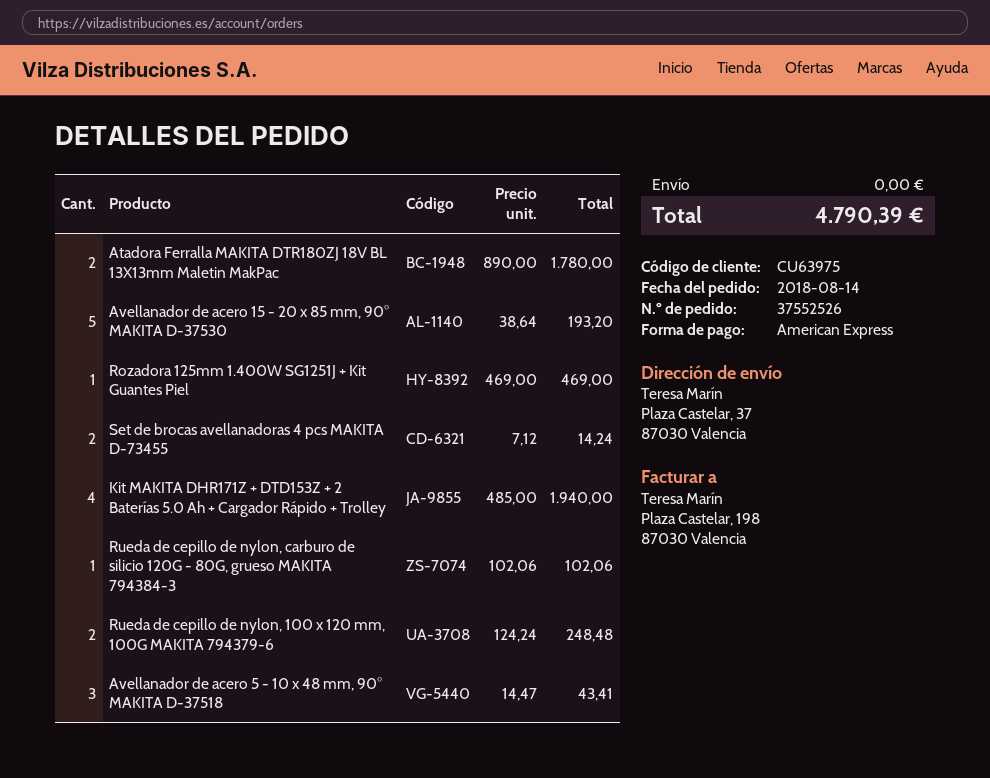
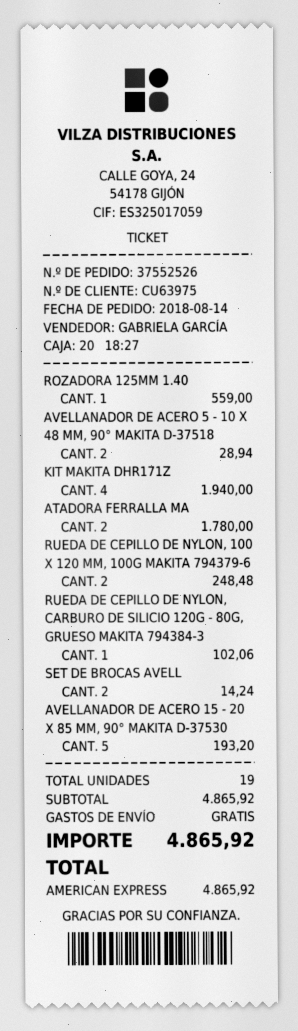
Rozadora 125mm 1.400W SG1251J + Kit Guantes Piel: 1 for 469.00 -> 1 for 559.00
Avellanador de acero 5 - 10 x 48 mm, 90° MAKITA D-37518: 3 for 43.41 -> 2 for 28.94
total: 4790.39 -> 4865.92

